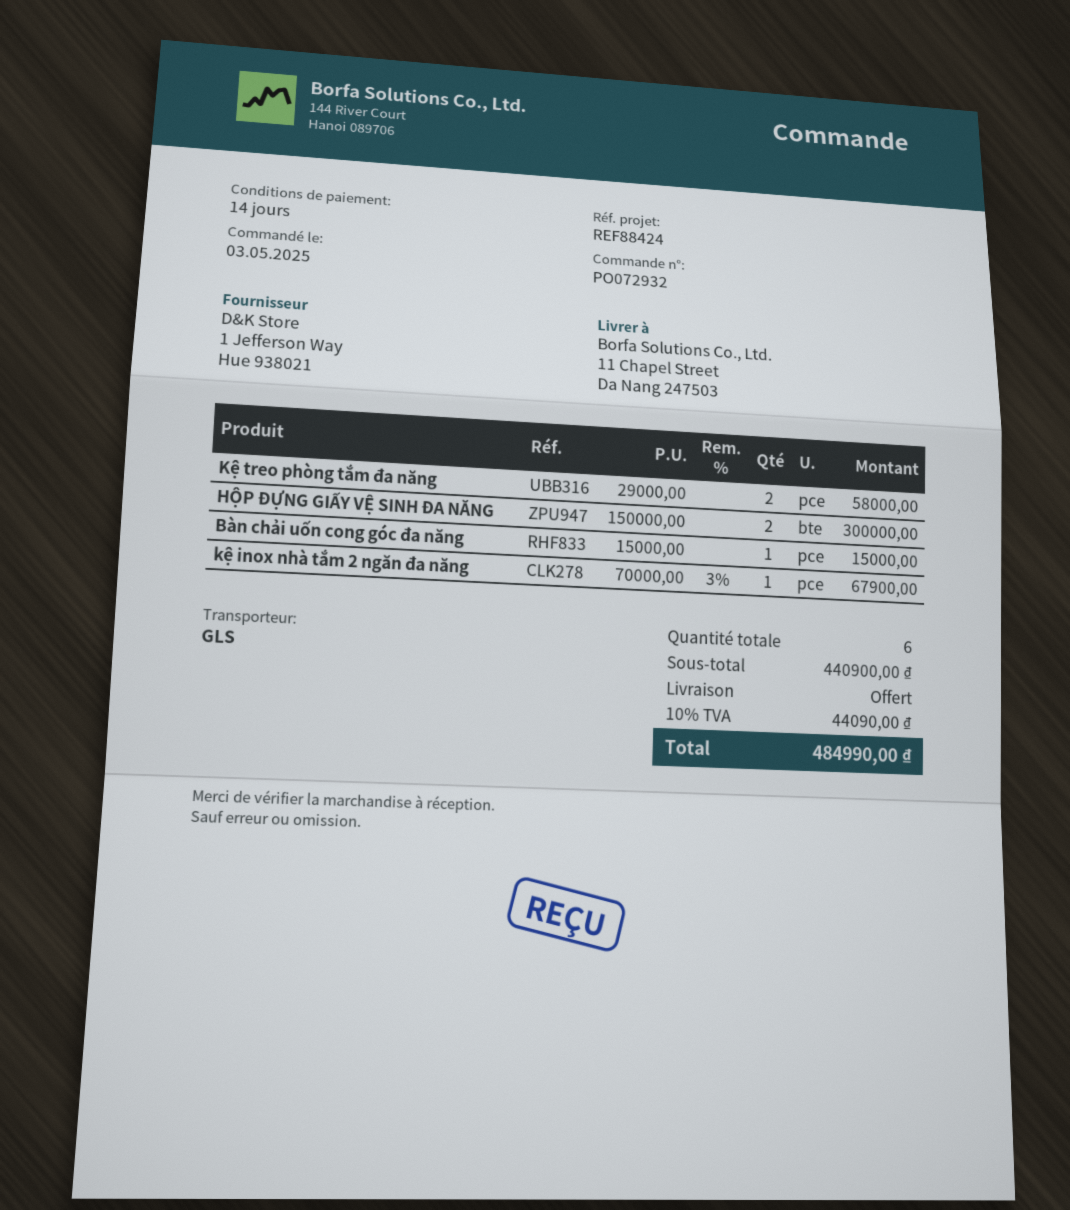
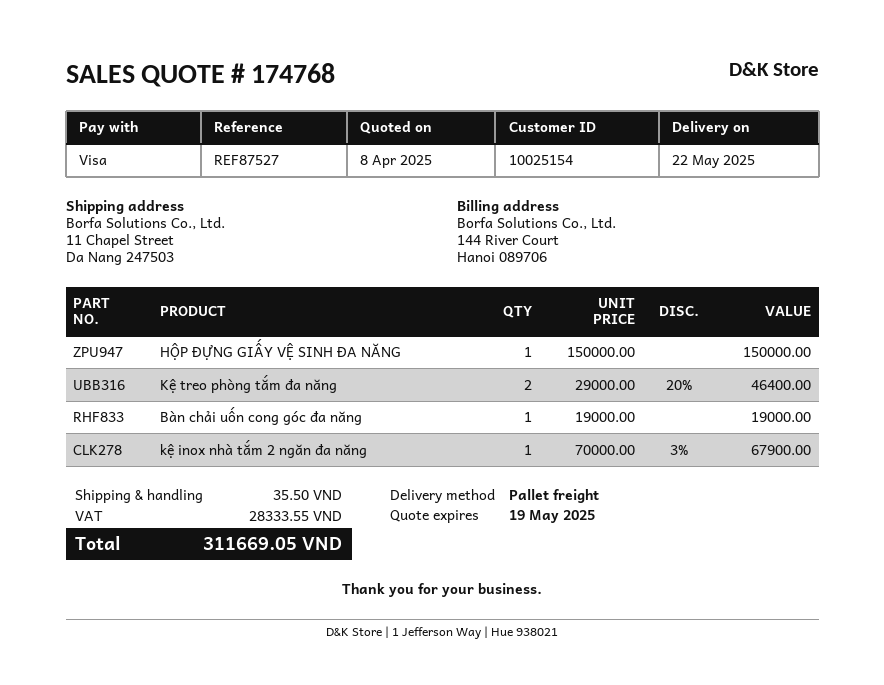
reference: REF88424 -> REF87527
shipping method: GLS -> pallet freight
Kệ treo phòng tắm đa năng: 2 x 29000.00 = 58000.00 -> 2 x 29000.00 - 20% = 46400.00
HỘP ĐỰNG GIẤY VỆ SINH ĐA NĂNG: 2 x 150000.00 = 300000.00 -> 1 x 150000.00 = 150000.00
Bàn chải uốn cong góc đa năng: 1 x 15000.00 = 15000.00 -> 1 x 19000.00 = 19000.00
shipping: 0.00 -> 35.50
tax: 44090.00 -> 28333.55
total: 484990.00 -> 311669.05

